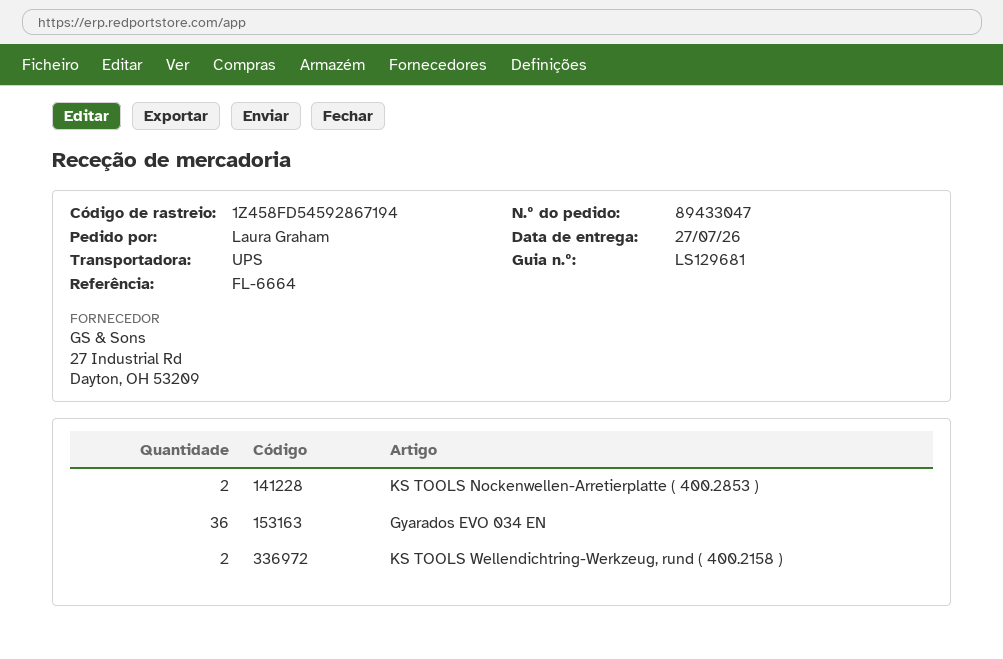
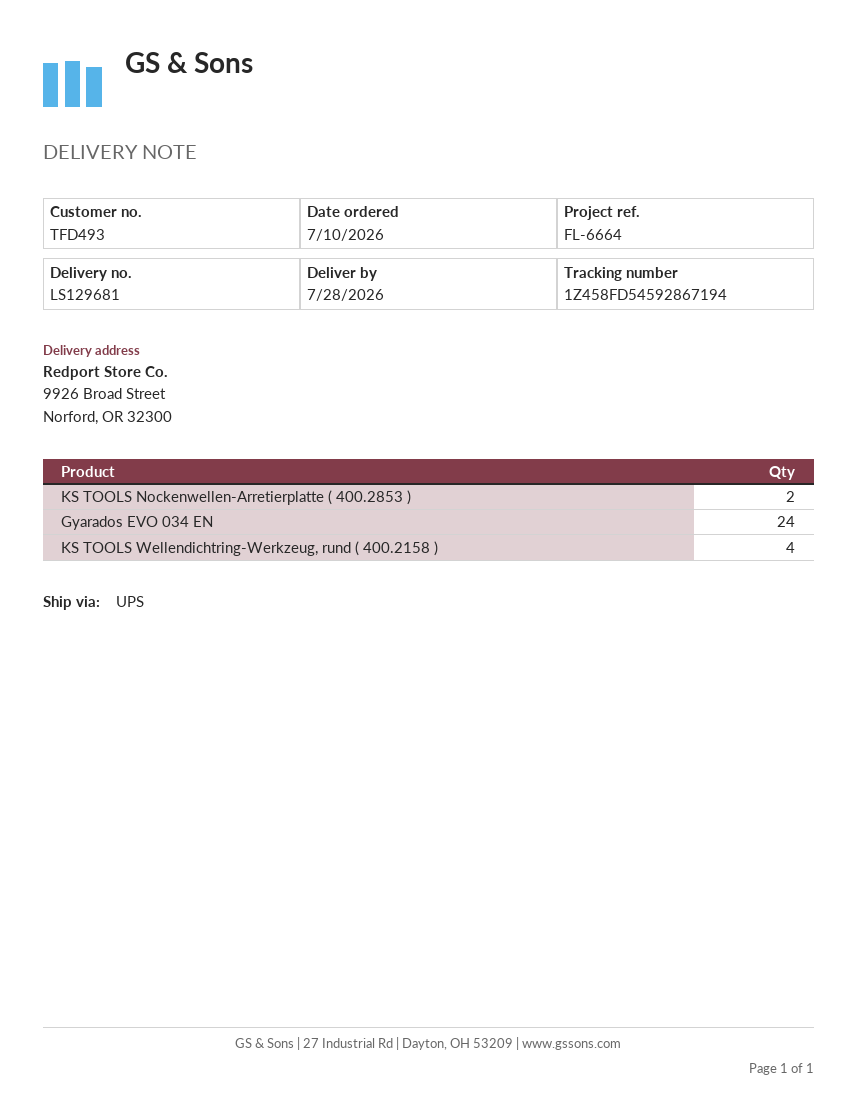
delivery date: 2026-07-27 -> 2026-07-28
Gyarados EVO 034 EN: 36 -> 24
KS TOOLS Wellendichtring-Werkzeug, rund ( 400.2158 ): 2 -> 4

